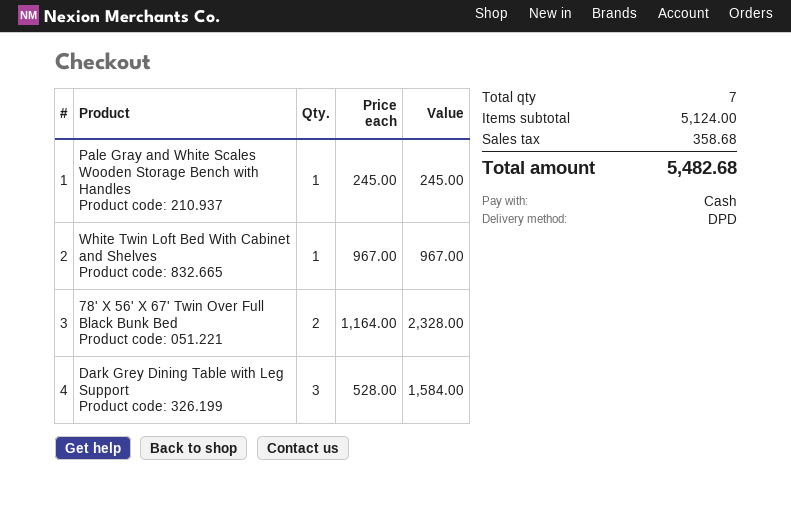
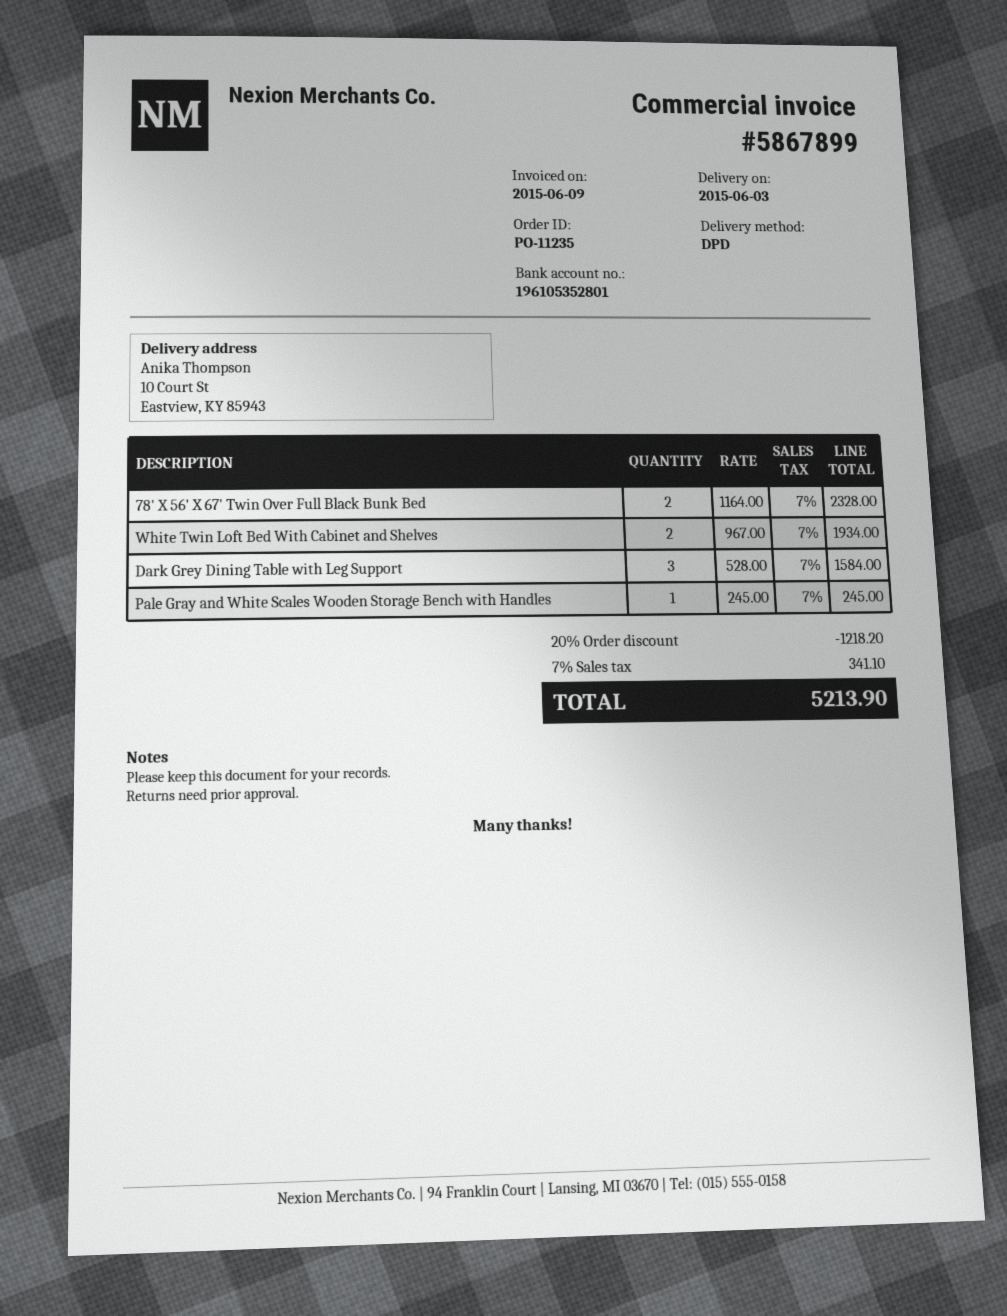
White Twin Loft Bed With Cabinet and Shelves: 1 x 967.00 = 967.00 -> 2 x 967.00 = 1934.00
discount: none -> 20% = 1218.20
tax: 358.68 -> 341.10
total: 5482.68 -> 5213.90

